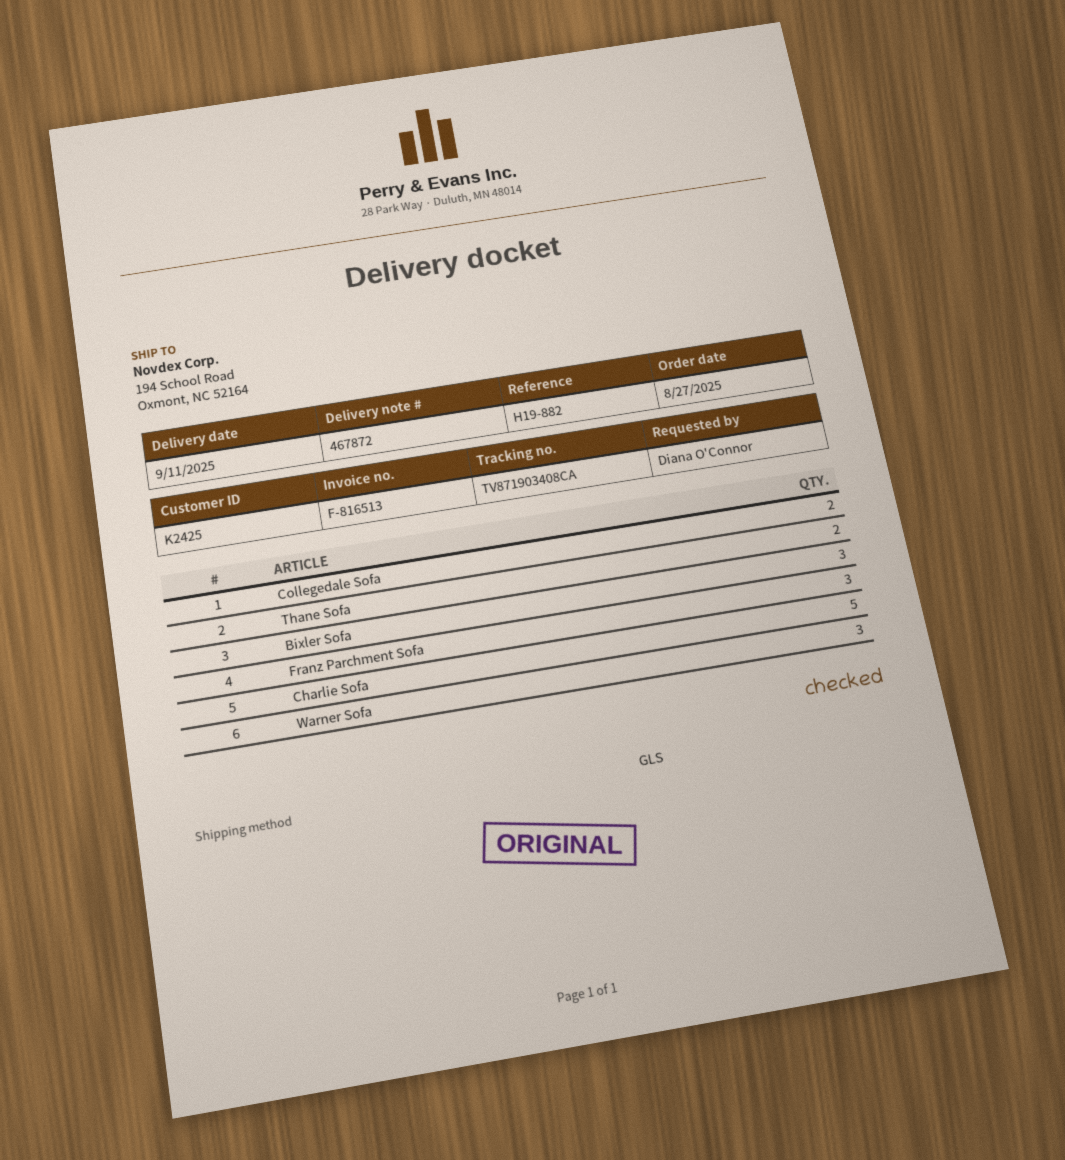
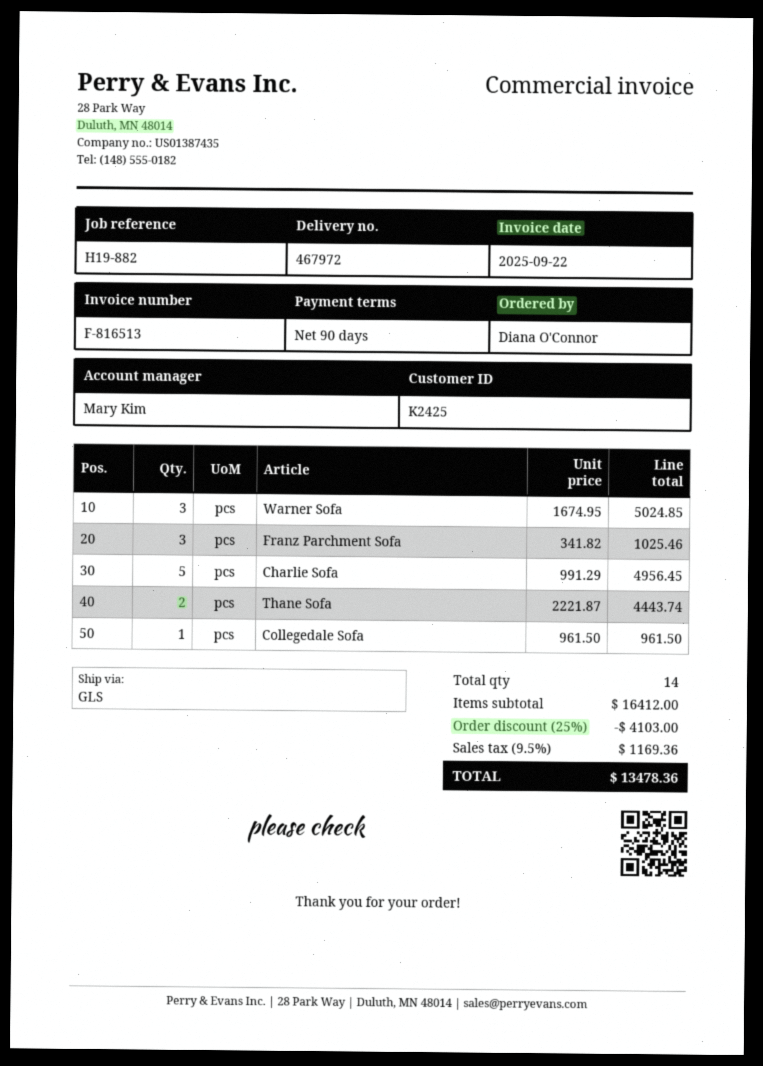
delivery note number: 467872 -> 467972
Collegedale Sofa: 2 -> 1
Bixler Sofa: 3 -> none

